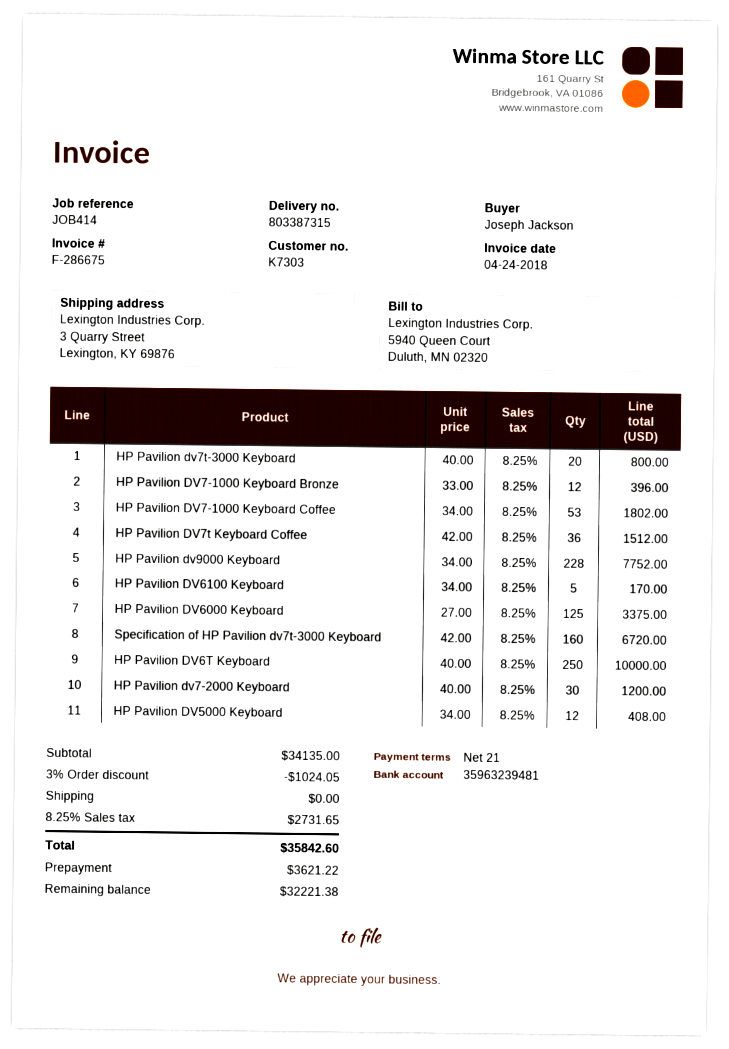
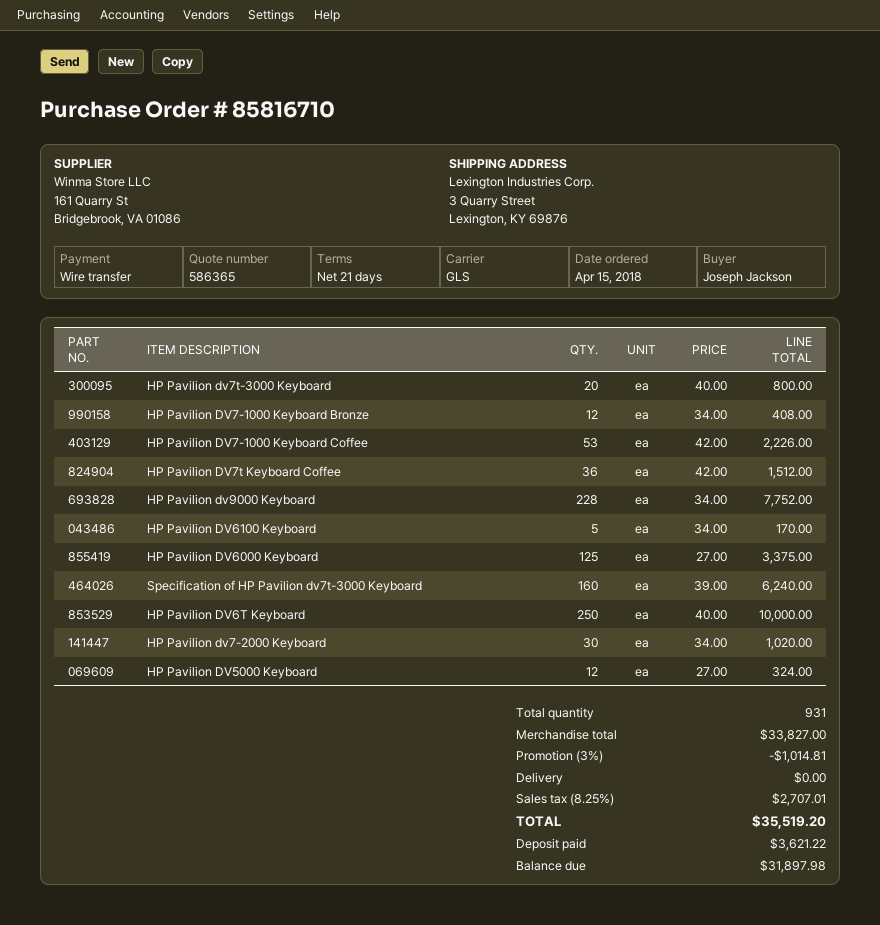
HP Pavilion DV7-1000 Keyboard Bronze: 12 x 33.00 = 396.00 -> 12 x 34.00 = 408.00
HP Pavilion DV7-1000 Keyboard Coffee: 53 x 34.00 = 1802.00 -> 53 x 42.00 = 2226.00
Specification of HP Pavilion dv7t-3000 Keyboard: 160 x 42.00 = 6720.00 -> 160 x 39.00 = 6240.00
HP Pavilion dv7-2000 Keyboard: 30 x 40.00 = 1200.00 -> 30 x 34.00 = 1020.00
HP Pavilion DV5000 Keyboard: 12 x 34.00 = 408.00 -> 12 x 27.00 = 324.00
subtotal: 34135.00 -> 33827.00
discount: 3% = 1024.05 -> 3% = 1014.81
tax: 8.25% = 2731.65 -> 8.25% = 2707.01
total: 35842.60 -> 35519.20
balance: 32221.38 -> 31897.98

